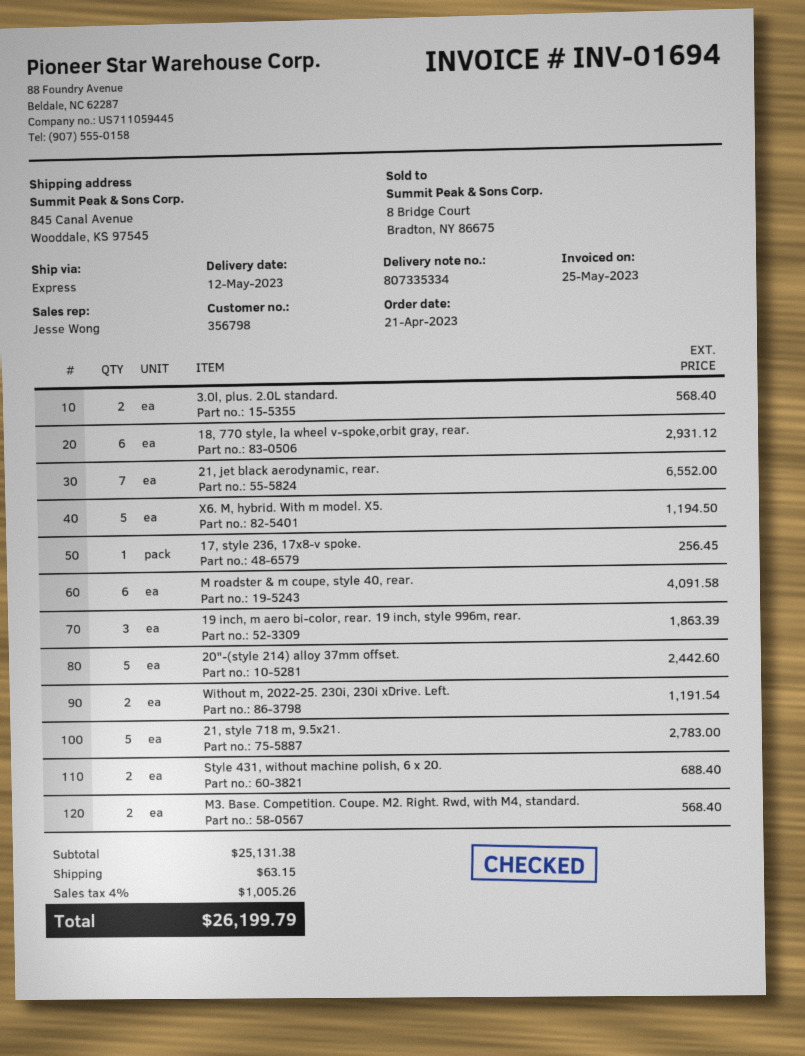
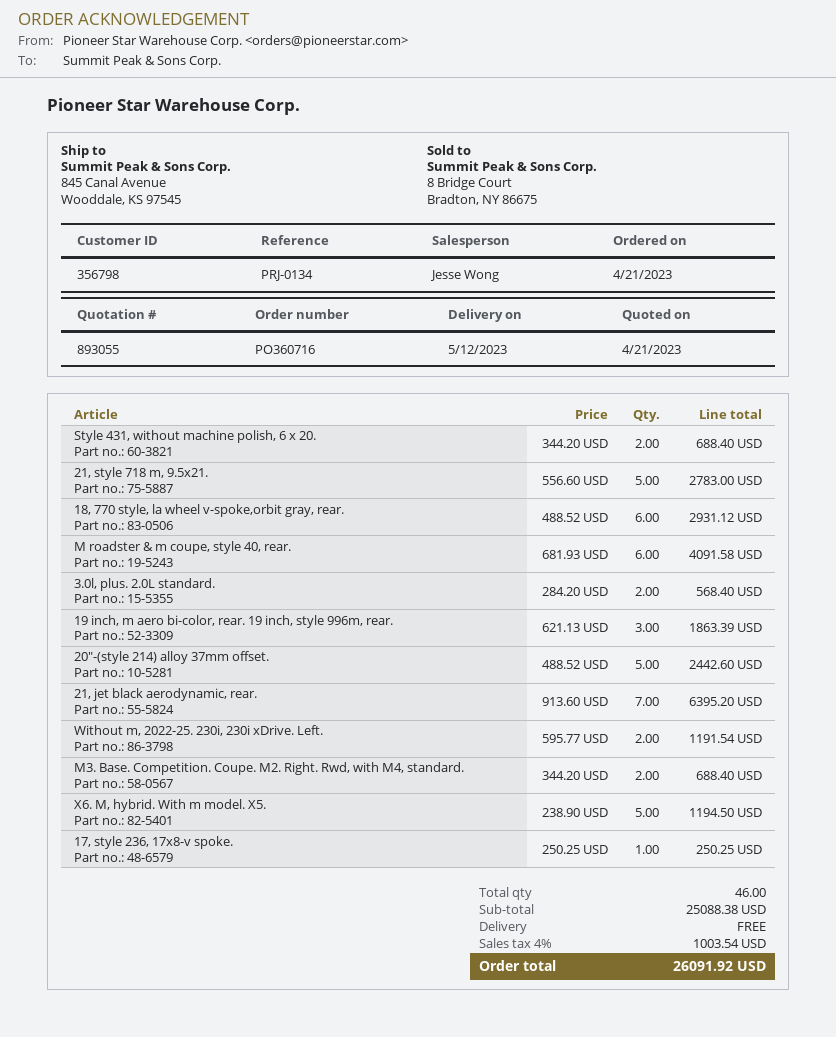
21, jet black aerodynamic, rear.: 7 for 6552.00 -> 7 for 6395.20
17, style 236, 17x8-v spoke.: 1 for 256.45 -> 1 for 250.25
M3. Base. Competition. Coupe. M2. Right. Rwd, with M4, standard.: 2 for 568.40 -> 2 for 688.40
subtotal: 25131.38 -> 25088.38
shipping: 63.15 -> 0.00
tax: 4% = 1005.26 -> 4% = 1003.54
total: 26199.79 -> 26091.92

